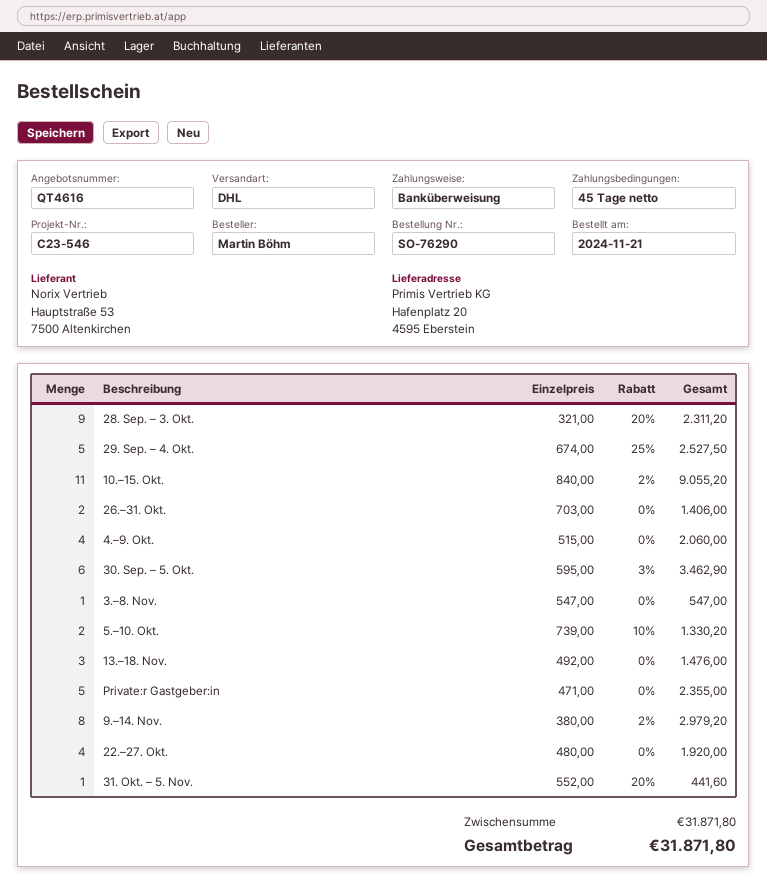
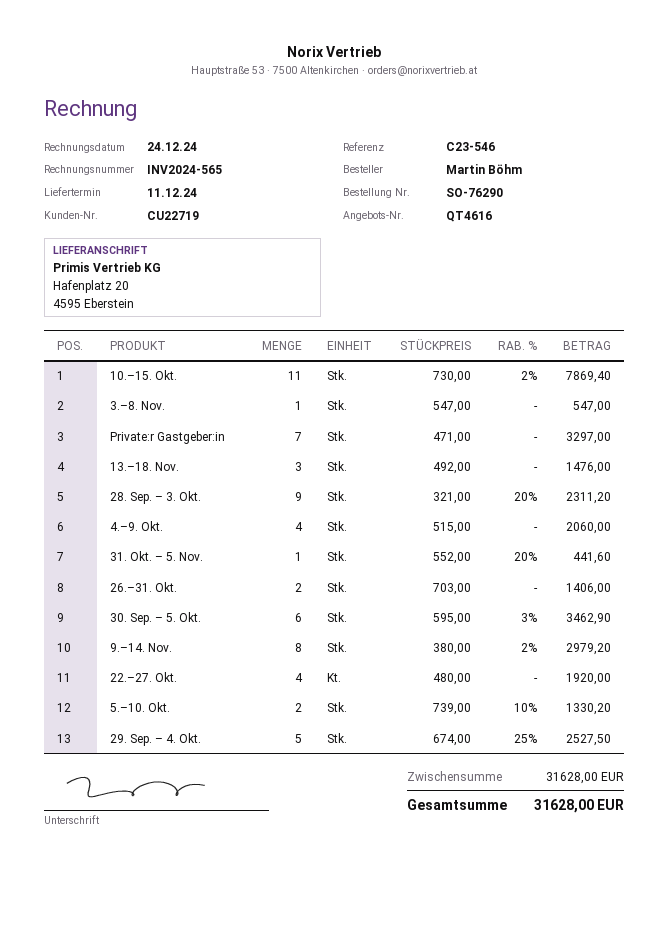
10.–15. Okt.: 11 x 840.00 - 2% = 9055.20 -> 11 x 730.00 - 2% = 7869.40
Private:r Gastgeber:in: 5 x 471.00 = 2355.00 -> 7 x 471.00 = 3297.00
subtotal: 31871.80 -> 31628.00
total: 31871.80 -> 31628.00

